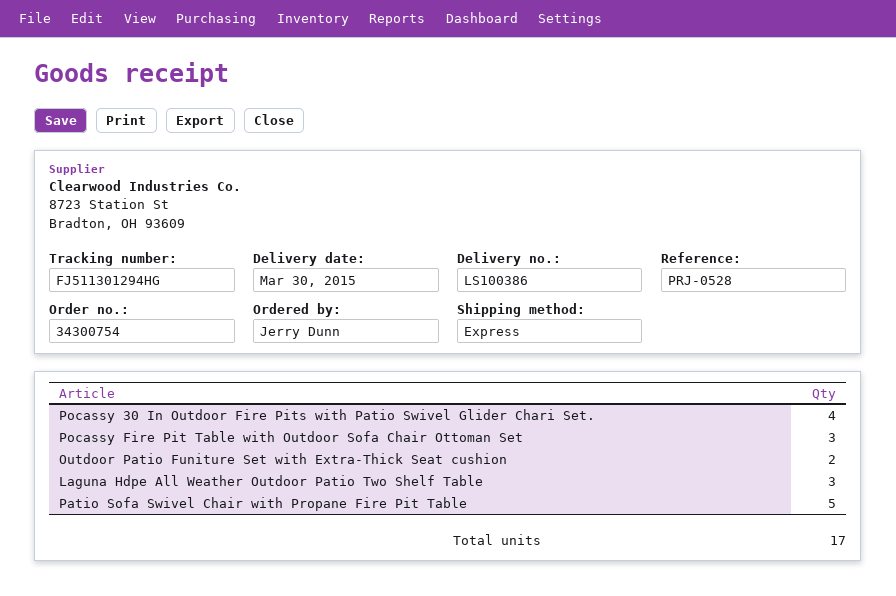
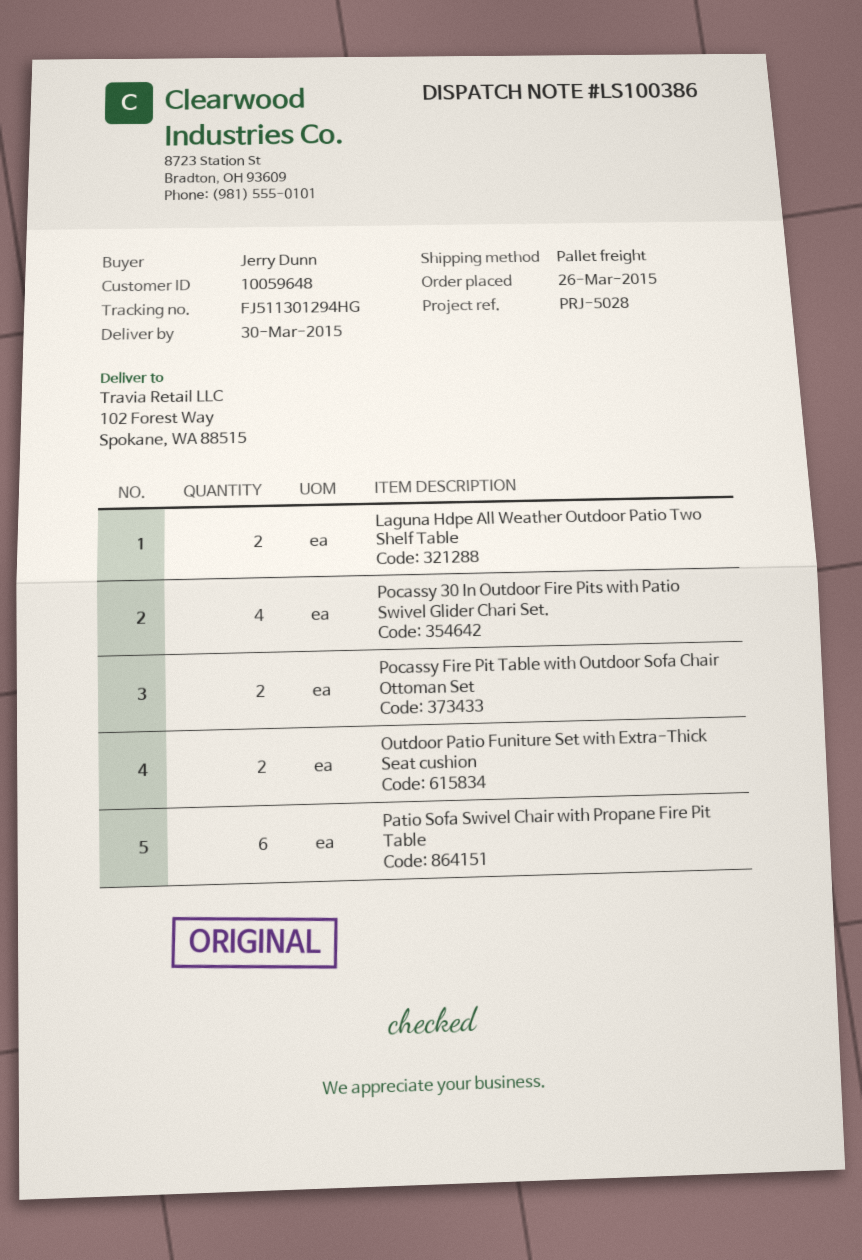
reference: PRJ-0528 -> PRJ-5028
shipping method: express -> pallet freight
Pocassy Fire Pit Table with Outdoor Sofa Chair Ottoman Set: 3 -> 2
Laguna Hdpe All Weather Outdoor Patio Two Shelf Table: 3 -> 2
Patio Sofa Swivel Chair with Propane Fire Pit Table: 5 -> 6

